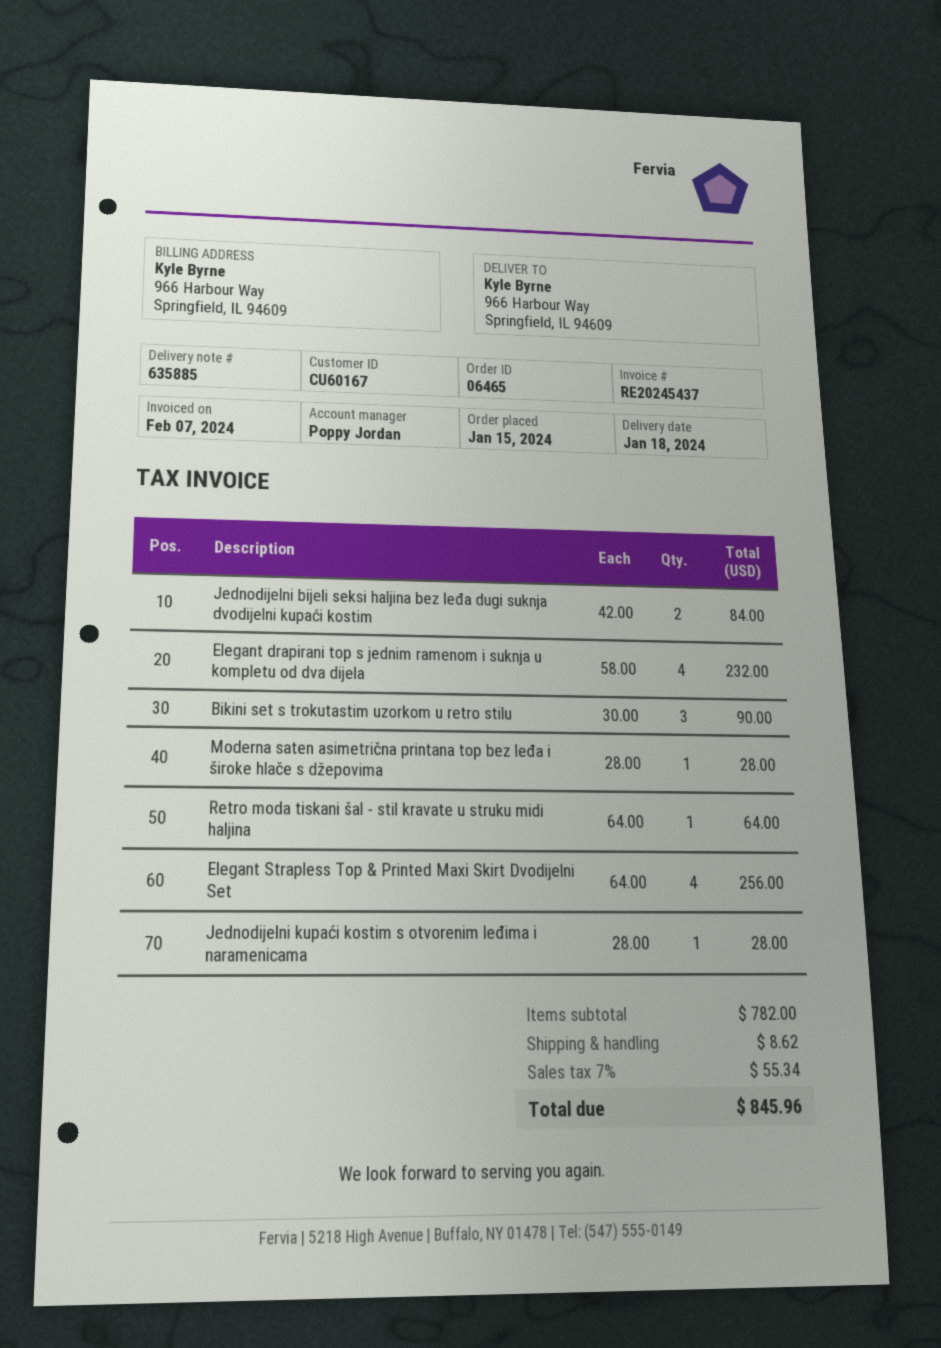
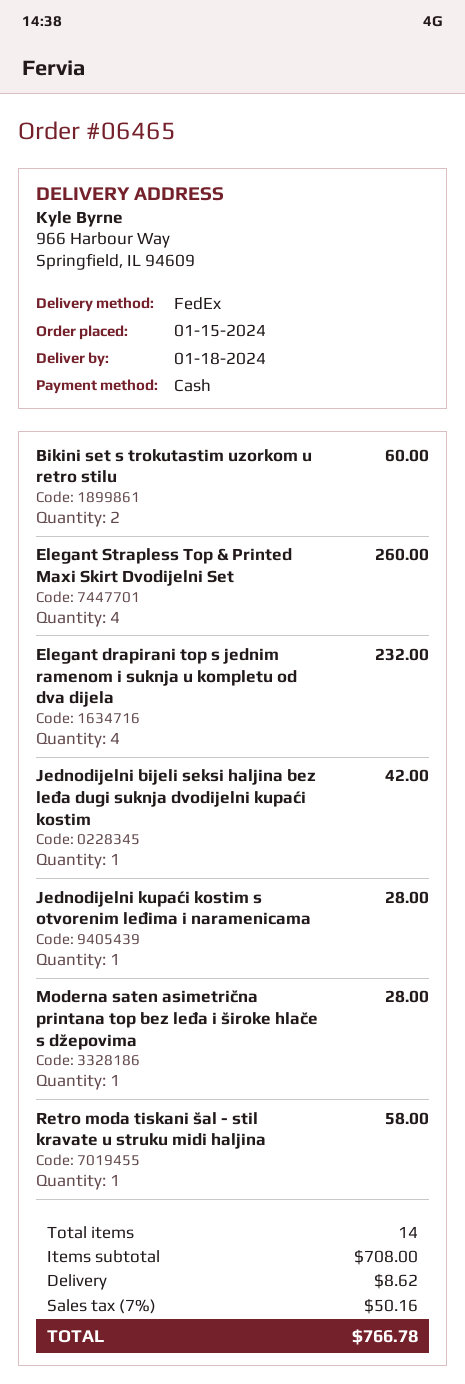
Jednodijelni bijeli seksi haljina bez leđa dugi suknja dvodijelni kupaći kostim: 2 for 84.00 -> 1 for 42.00
Bikini set s trokutastim uzorkom u retro stilu: 3 for 90.00 -> 2 for 60.00
Retro moda tiskani šal - stil kravate u struku midi haljina: 1 for 64.00 -> 1 for 58.00
Elegant Strapless Top & Printed Maxi Skirt Dvodijelni Set: 4 for 256.00 -> 4 for 260.00
subtotal: 782.00 -> 708.00
tax: 7% = 55.34 -> 7% = 50.16
total: 845.96 -> 766.78

